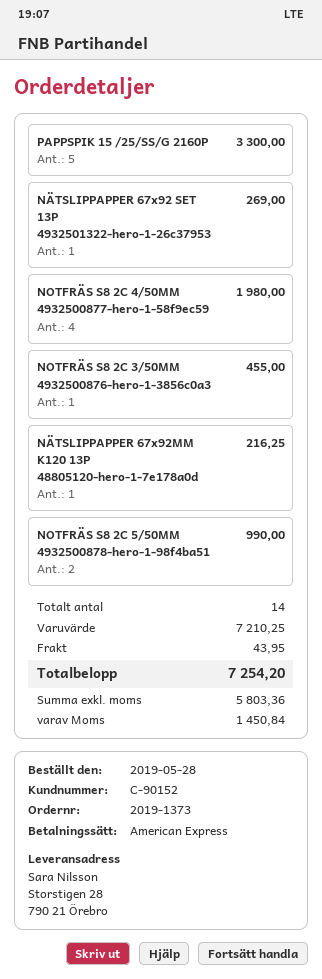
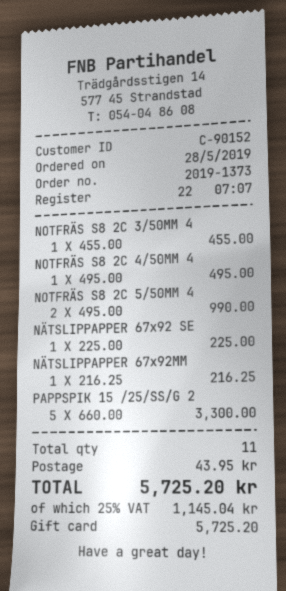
payment method: American Express -> gift card
NÄTSLIPPAPPER 67x92 SET 13P 4932501322-hero-1-26c37953: 1 for 269.00 -> 1 for 225.00
NOTFRÄS S8 2C 4/50MM 4932500877-hero-1-58f9ec59: 4 for 1980.00 -> 1 for 495.00
total quantity: 14 -> 11
tax: 1450.84 -> 1145.04
total: 7254.20 -> 5725.20

